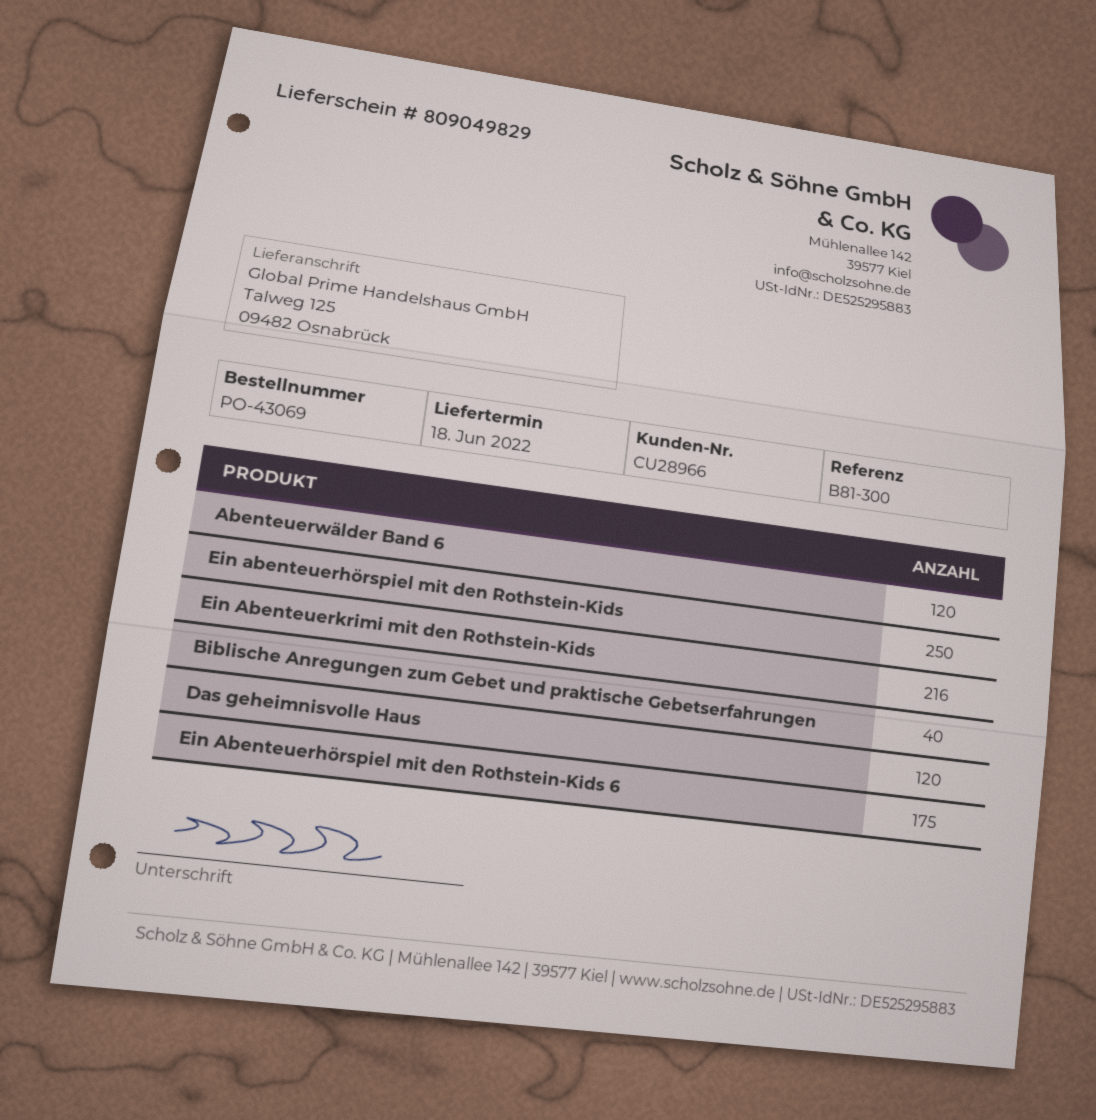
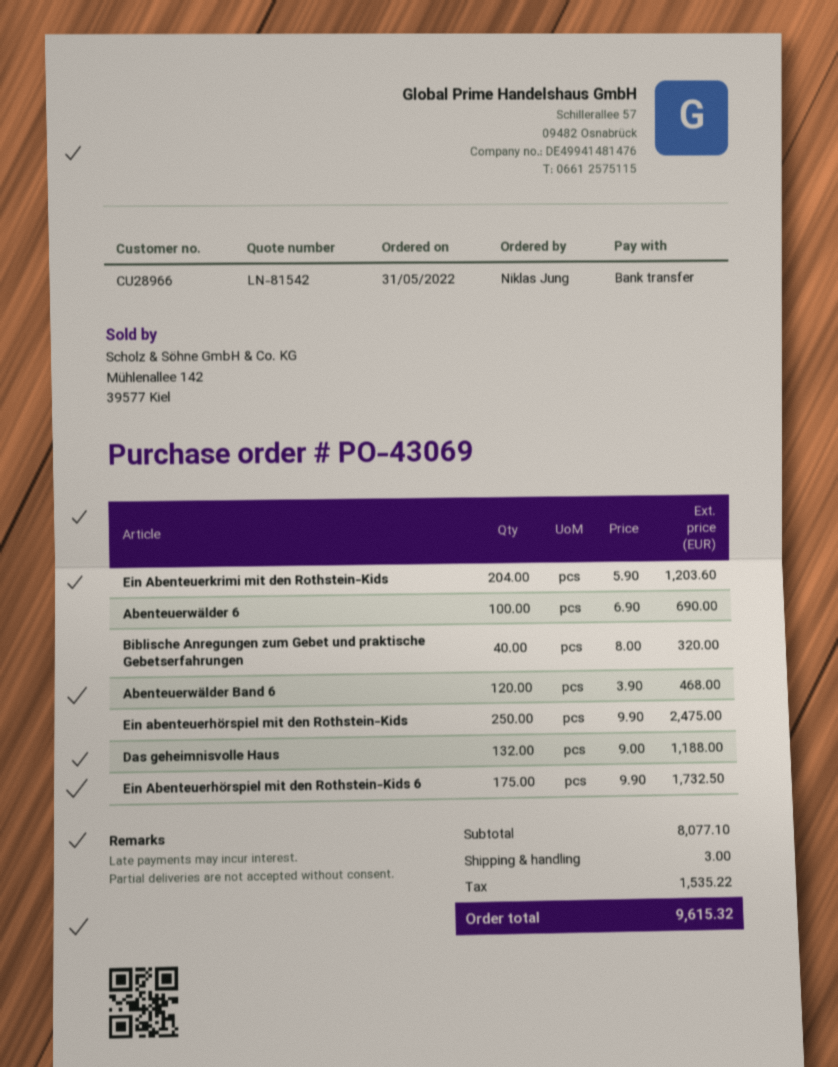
Ein Abenteuerkrimi mit den Rothstein-Kids: 216 -> 204
Das geheimnisvolle Haus: 120 -> 132
Abenteuerwälder 6: none -> 100

